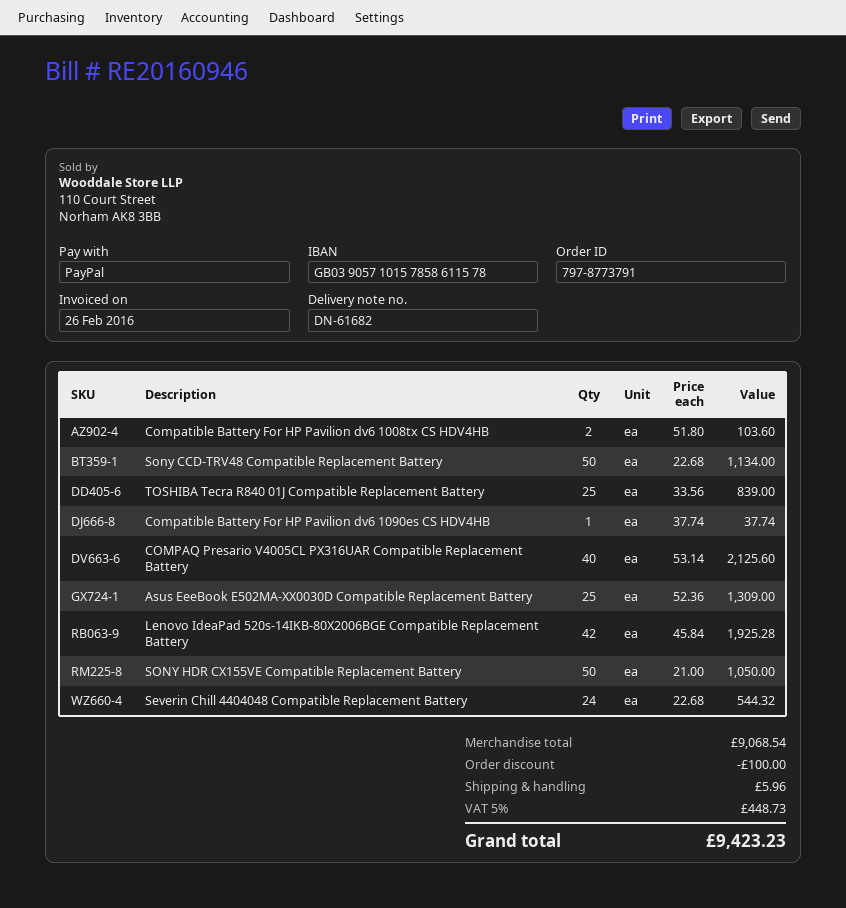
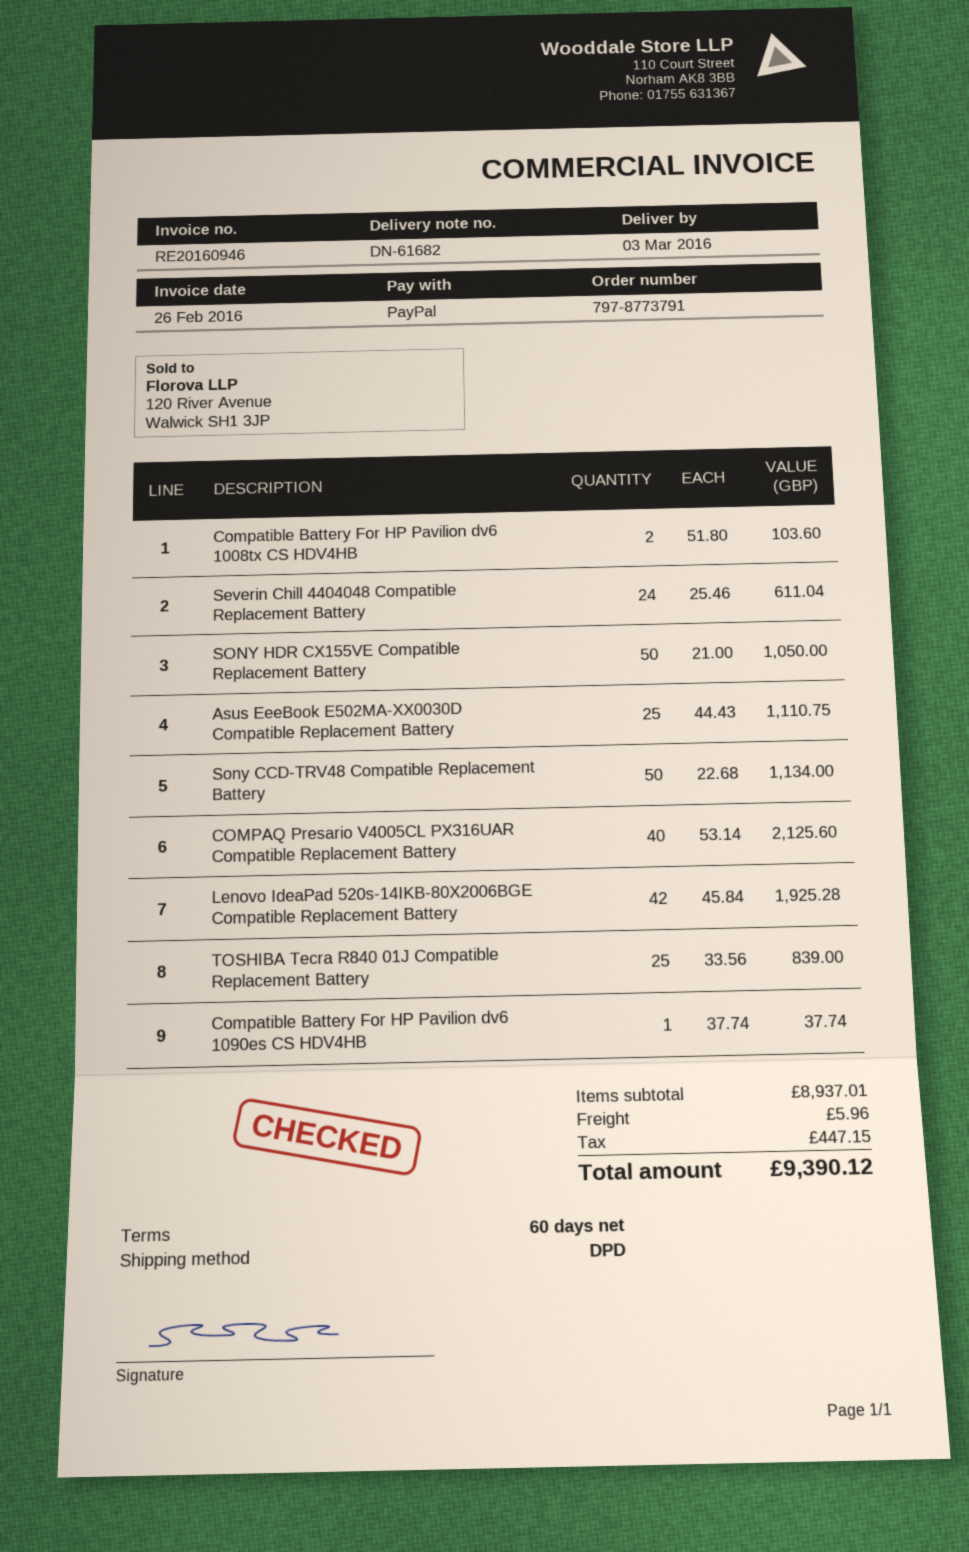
Asus EeeBook E502MA-XX0030D Compatible Replacement Battery: 25 x 52.36 = 1309.00 -> 25 x 44.43 = 1110.75
Severin Chill 4404048 Compatible Replacement Battery: 24 x 22.68 = 544.32 -> 24 x 25.46 = 611.04
subtotal: 9068.54 -> 8937.01
discount: 100.00 -> none
tax: 448.73 -> 447.15
total: 9423.23 -> 9390.12

